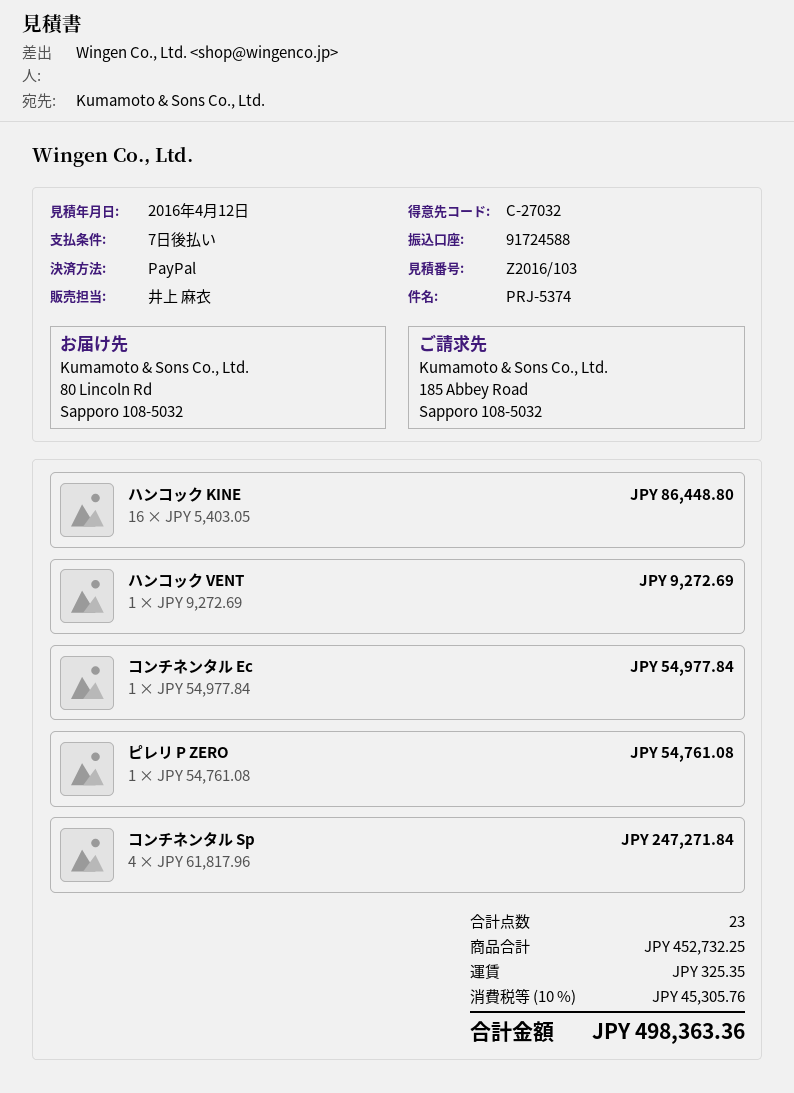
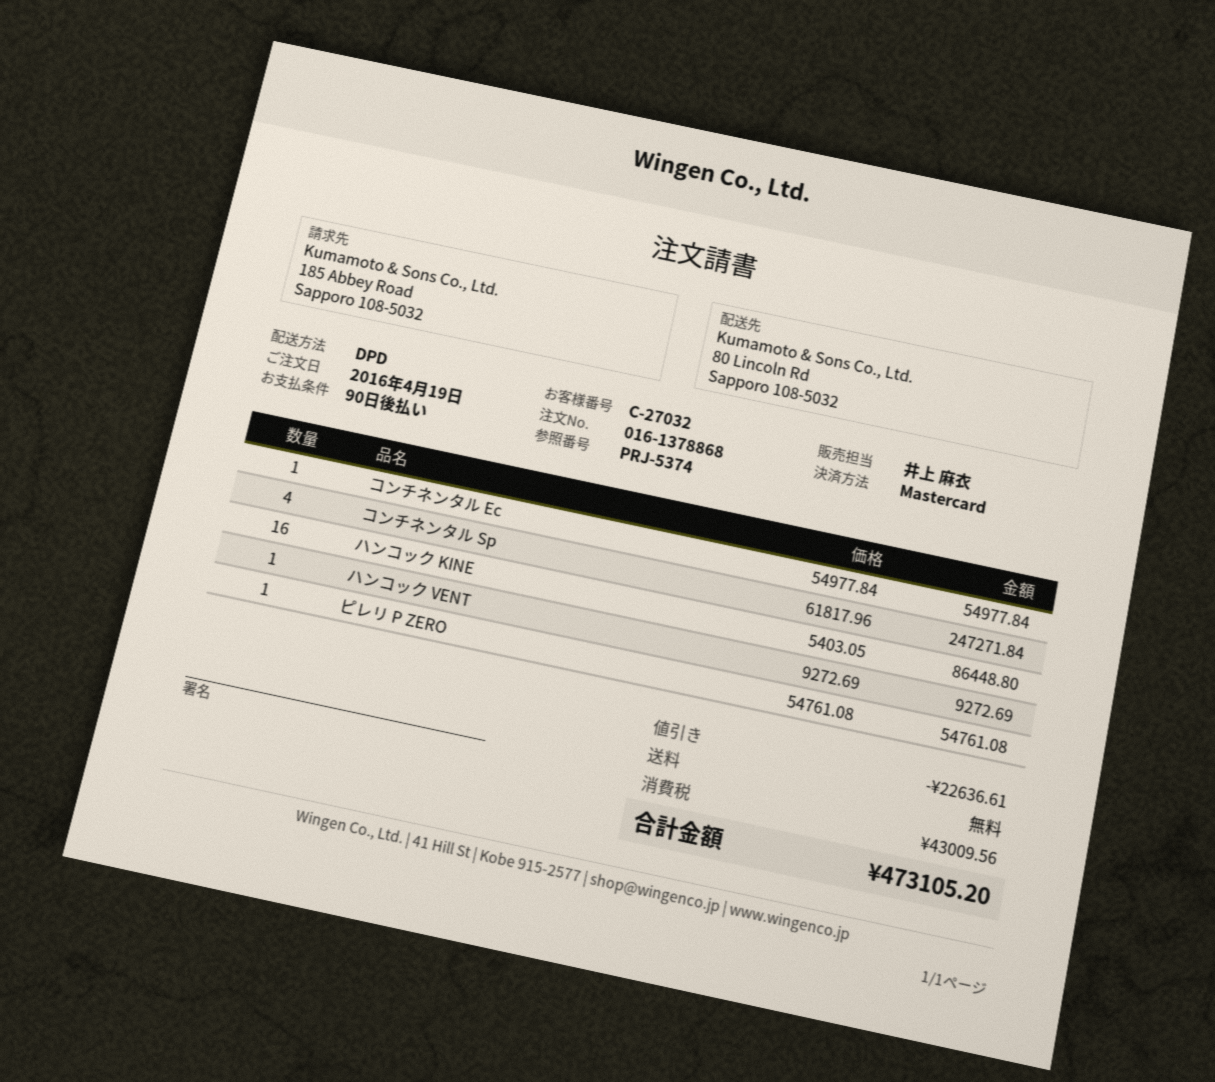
payment terms: 7 days -> 90 days
payment method: PayPal -> Mastercard
discount: none -> 22636.61
shipping: 325.35 -> 0.00
tax: 45305.76 -> 43009.56
total: 498363.36 -> 473105.20

